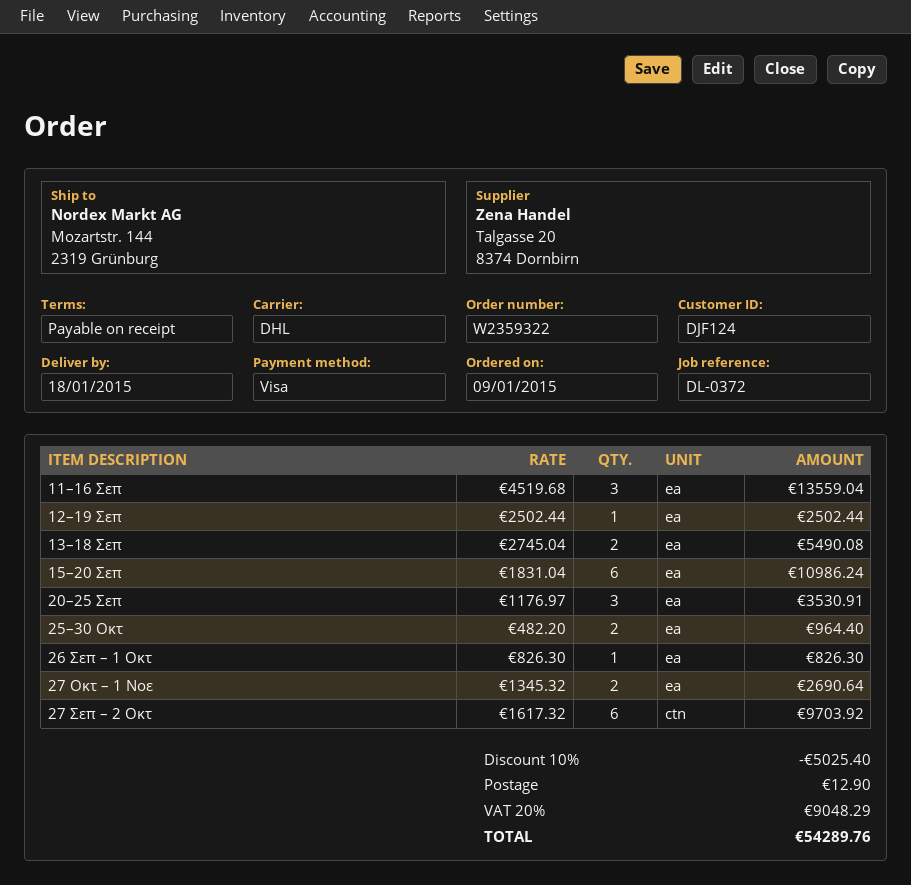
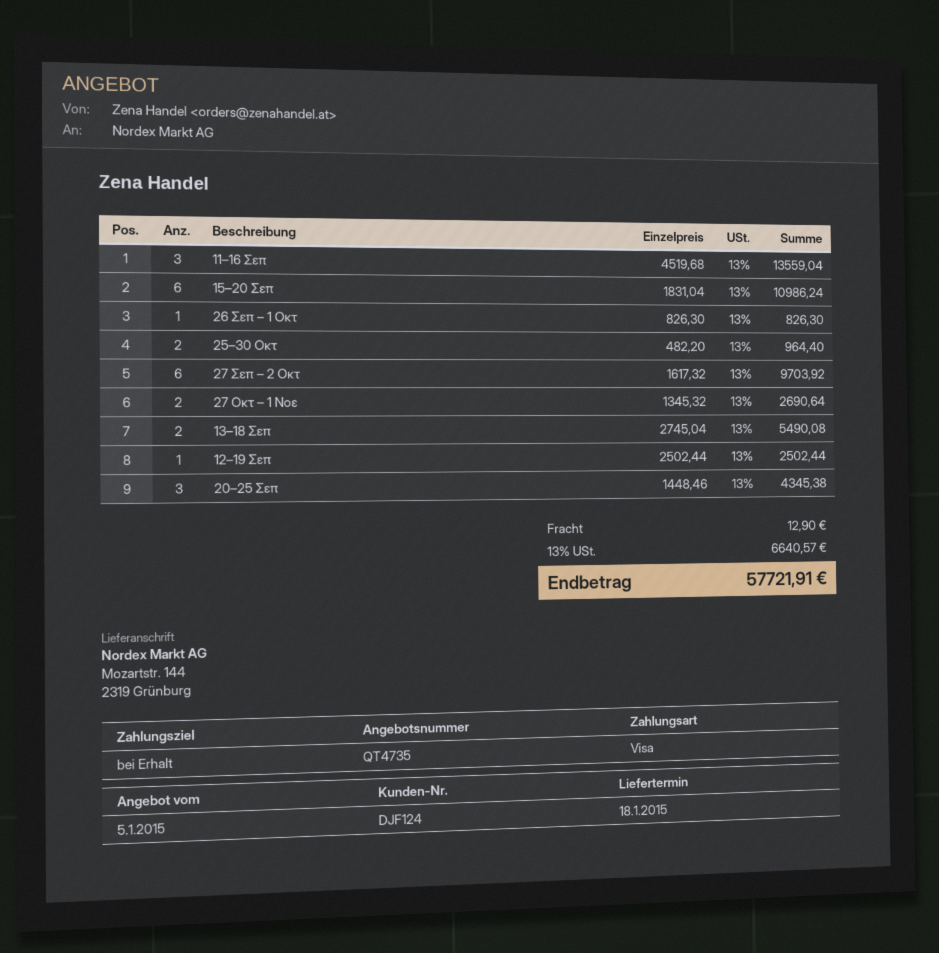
20–25 Σεπ: 3 x 1176.97 = 3530.91 -> 3 x 1448.46 = 4345.38
discount: 10% = 5025.40 -> none
tax: 20% = 9048.29 -> 13% = 6640.57
total: 54289.76 -> 57721.91

